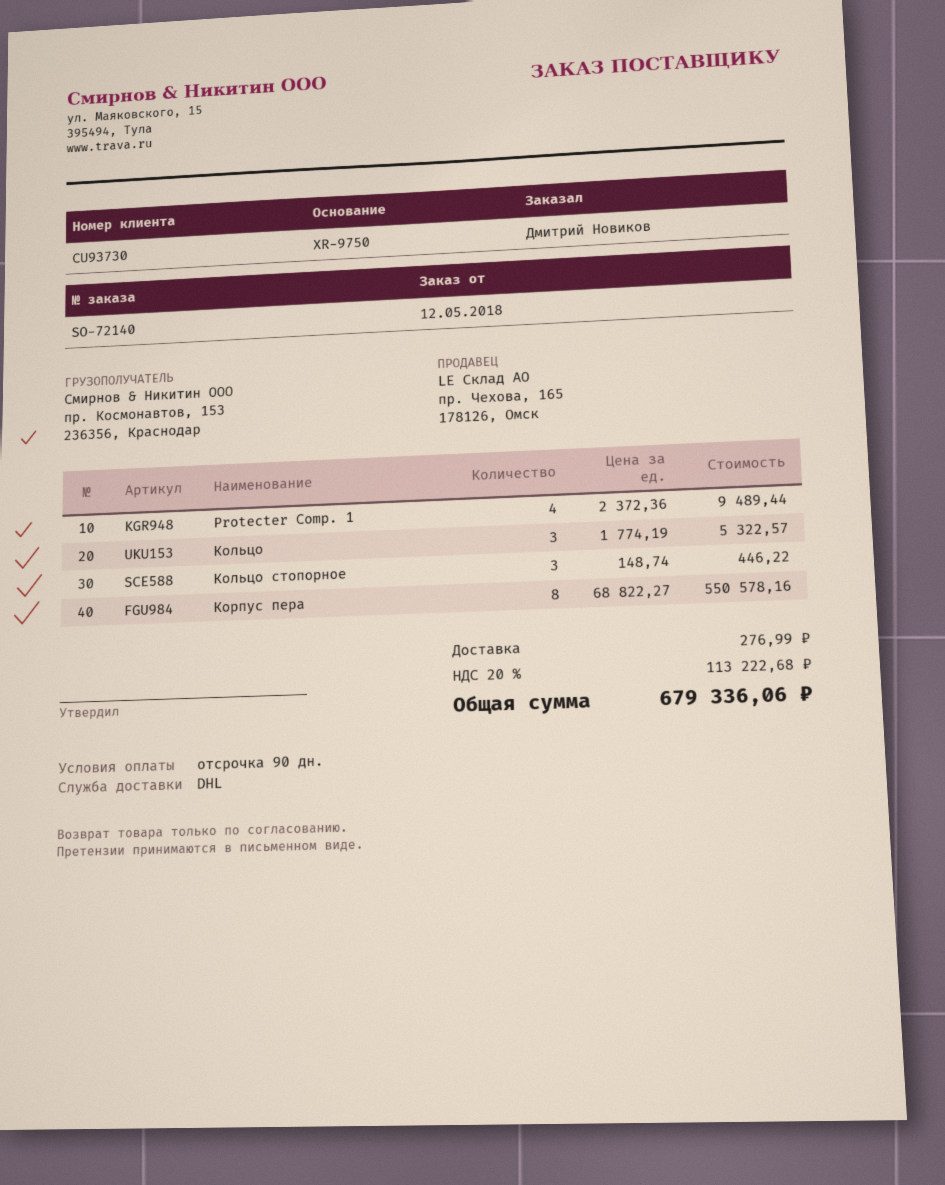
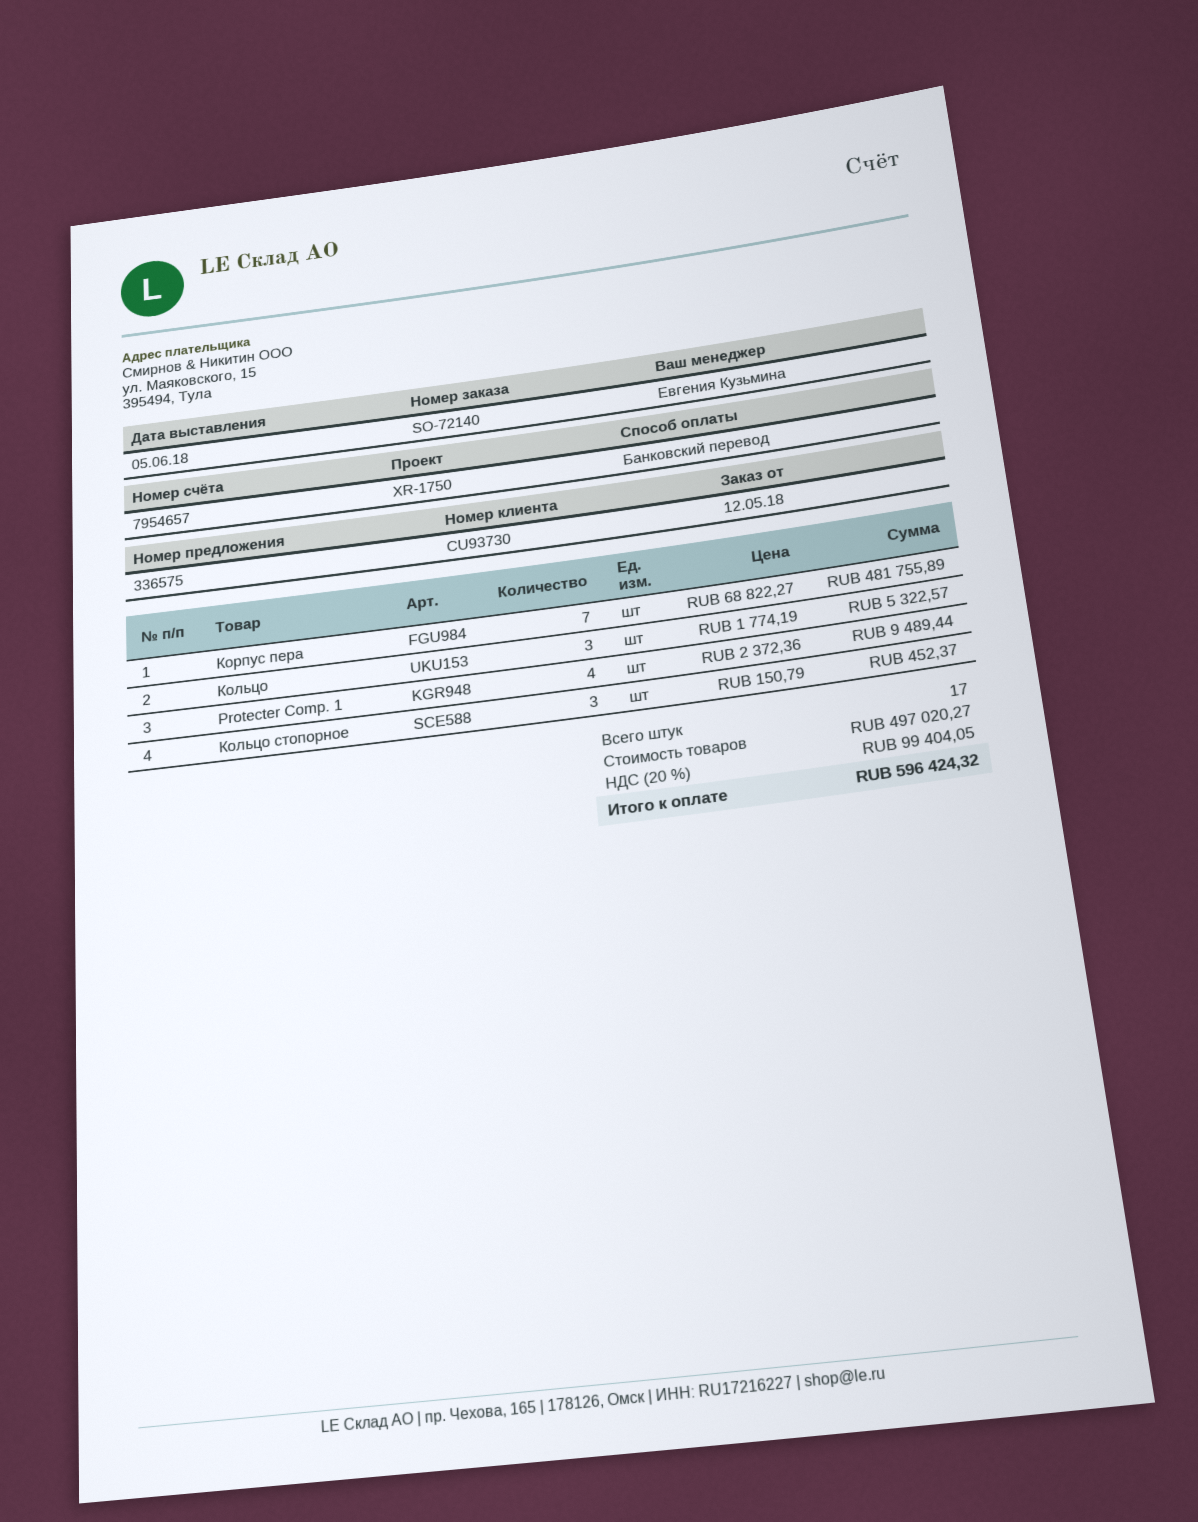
reference: XR-9750 -> XR-1750
Кольцо стопорное: 3 x 148.74 = 446.22 -> 3 x 150.79 = 452.37
Корпус пера: 8 x 68822.27 = 550578.16 -> 7 x 68822.27 = 481755.89
shipping: 276.99 -> none
tax: 20% = 113222.68 -> 20% = 99404.05
total: 679336.06 -> 596424.32

